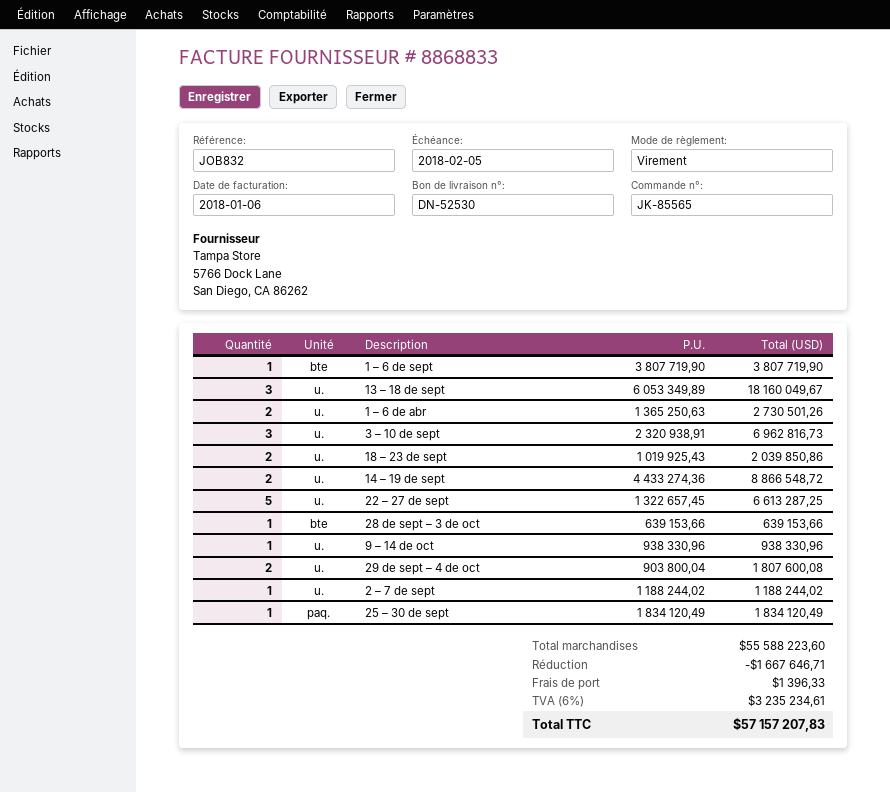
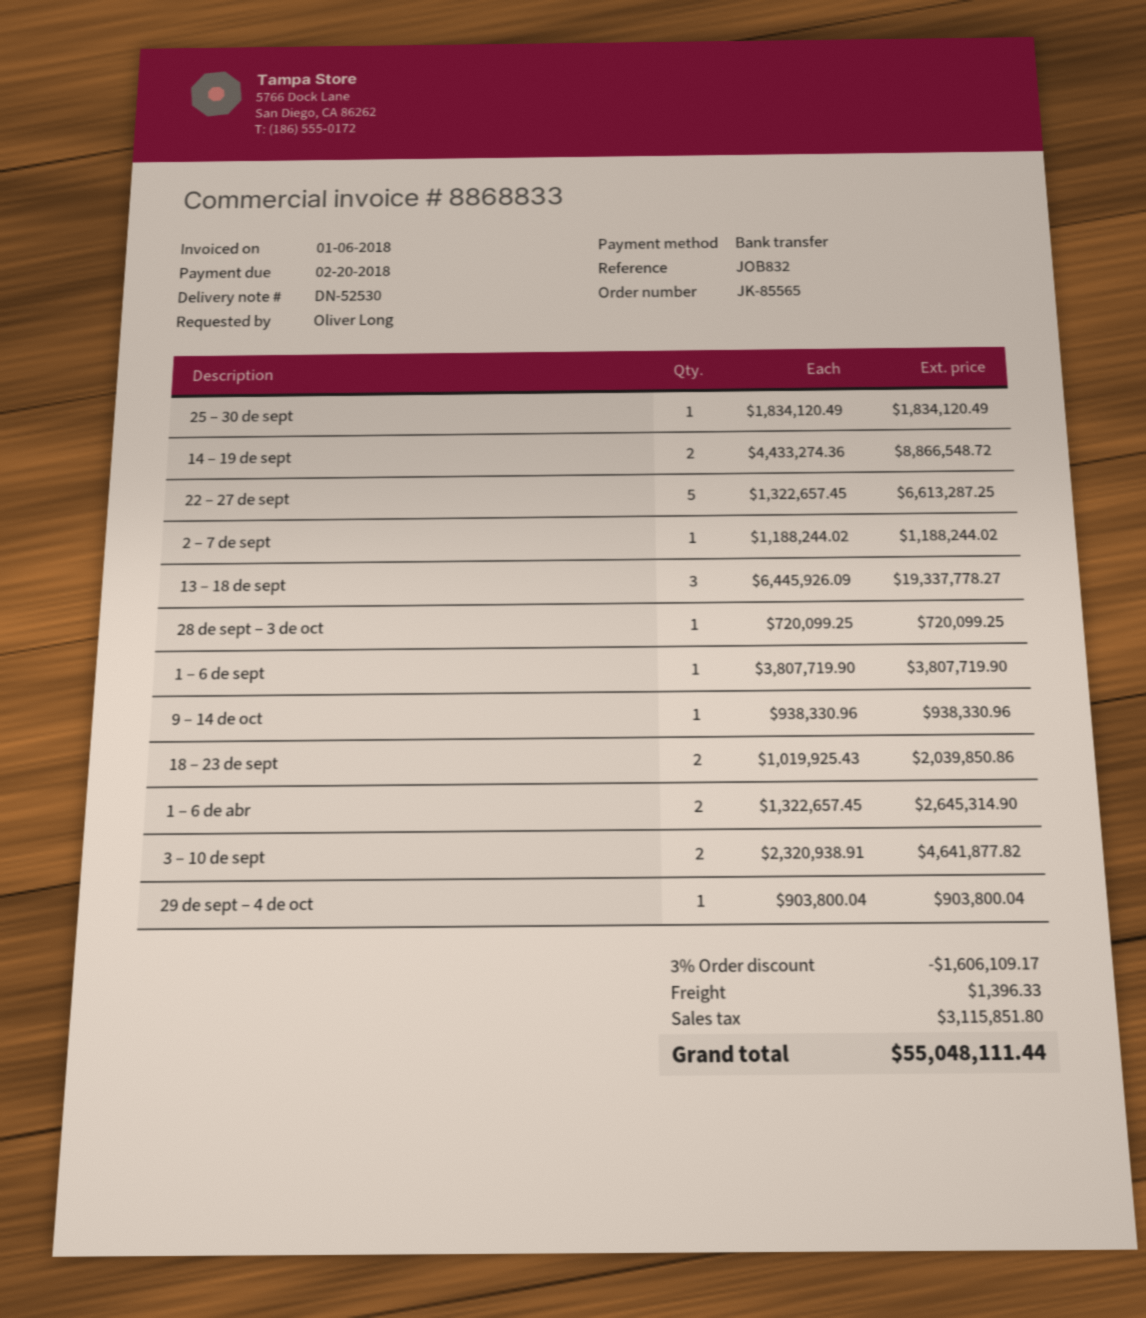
due date: 2018-02-05 -> 2018-02-20
13 – 18 de sept: 3 x 6053349.89 = 18160049.67 -> 3 x 6445926.09 = 19337778.27
1 – 6 de abr: 2 x 1365250.63 = 2730501.26 -> 2 x 1322657.45 = 2645314.90
3 – 10 de sept: 3 x 2320938.91 = 6962816.73 -> 2 x 2320938.91 = 4641877.82
28 de sept – 3 de oct: 1 x 639153.66 = 639153.66 -> 1 x 720099.25 = 720099.25
29 de sept – 4 de oct: 2 x 903800.04 = 1807600.08 -> 1 x 903800.04 = 903800.04
discount: 1667646.71 -> 1606109.17
tax: 3235234.61 -> 3115851.80
total: 57157207.83 -> 55048111.44

